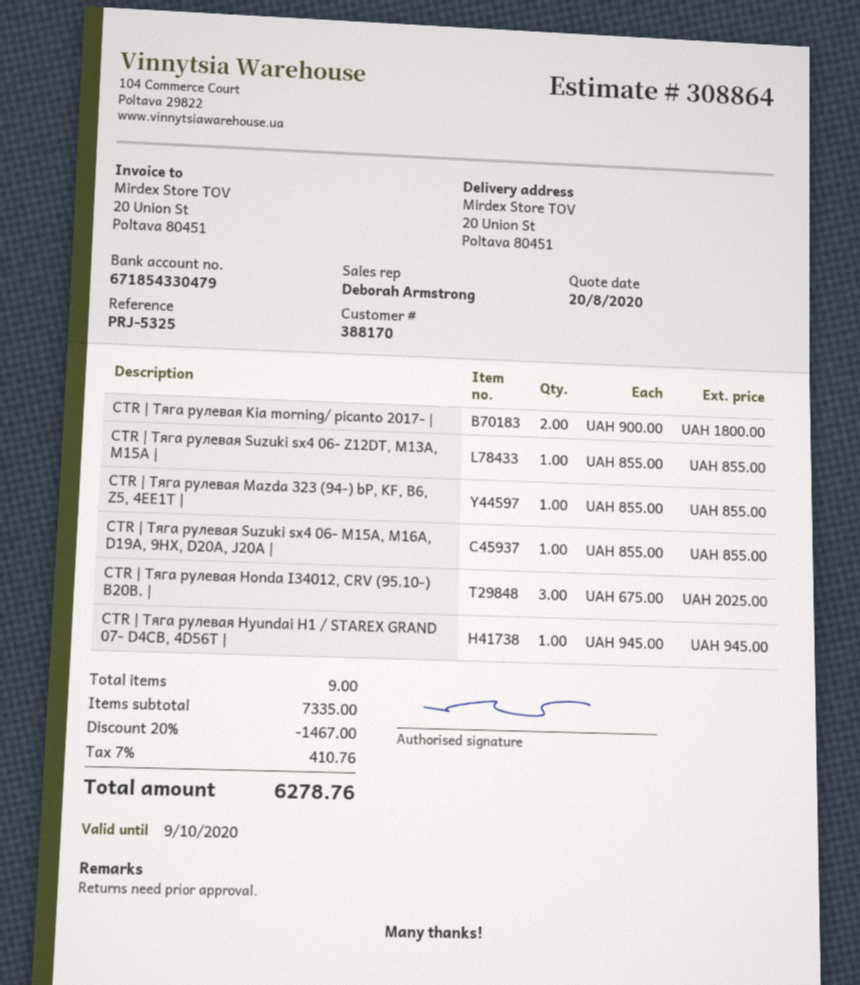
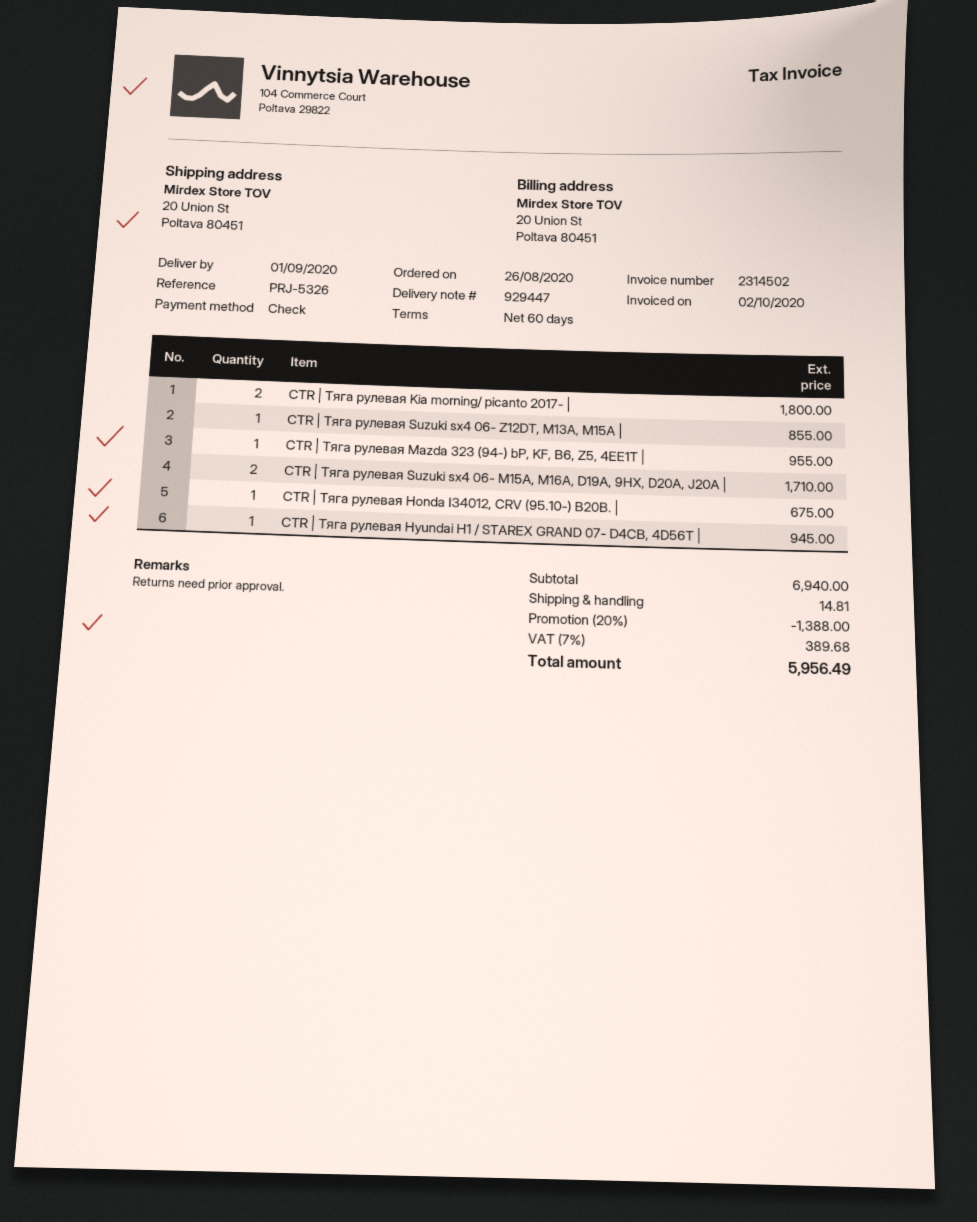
reference: PRJ-5325 -> PRJ-5326
CTR | Тяга рулевая Mazda 323 (94-) bP, KF, B6, Z5, 4EE1T |: 1 for 855.00 -> 1 for 955.00
CTR | Тяга рулевая Suzuki sx4 06- M15A, M16A, D19A, 9HX, D20A, J20A |: 1 for 855.00 -> 2 for 1710.00
CTR | Тяга рулевая Honda I34012, CRV (95.10-) B20B. |: 3 for 2025.00 -> 1 for 675.00
subtotal: 7335.00 -> 6940.00
discount: 20% = 1467.00 -> 20% = 1388.00
shipping: none -> 14.81
tax: 7% = 410.76 -> 7% = 389.68
total: 6278.76 -> 5956.49

